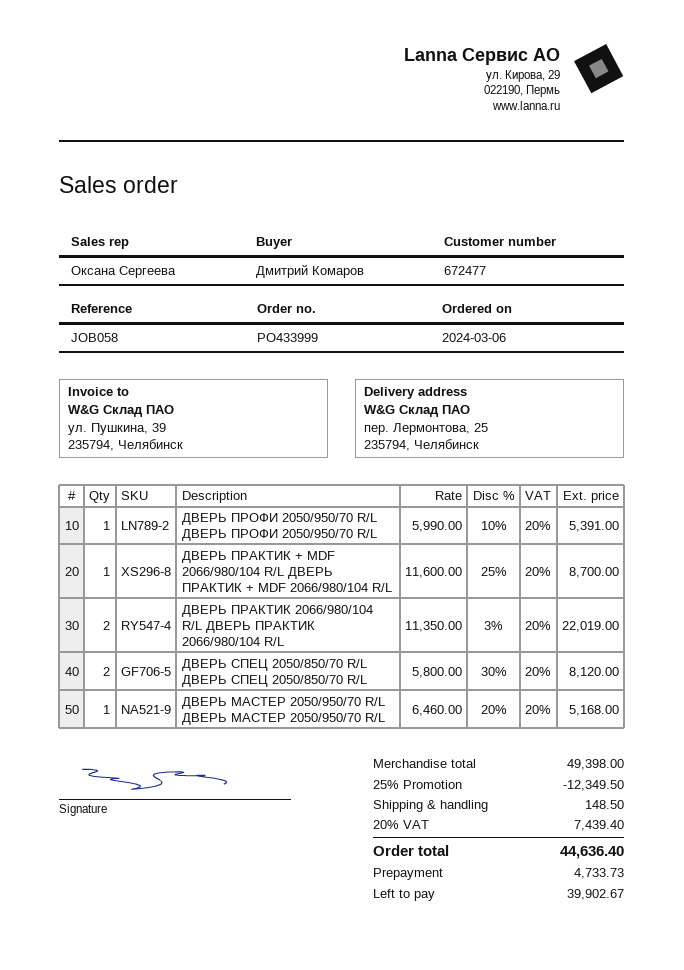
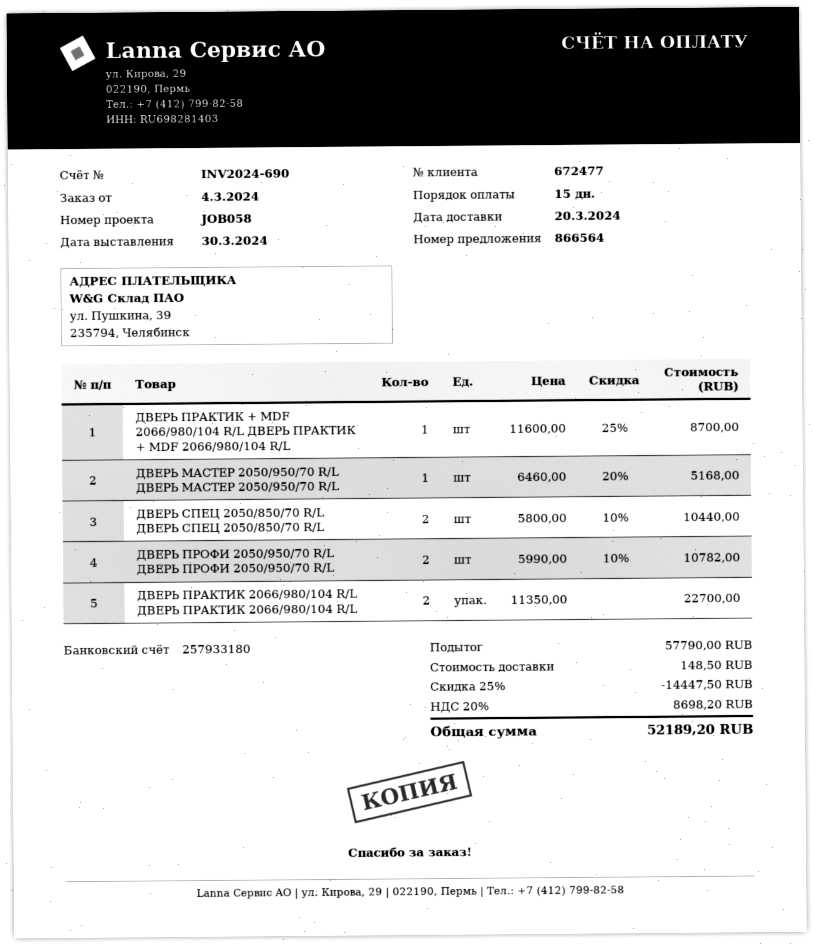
order date: 2024-03-06 -> 2024-03-04
ДВЕРЬ ПРОФИ 2050/950/70 R/L ДВЕРЬ ПРОФИ 2050/950/70 R/L: 1 x 5990.00 - 10% = 5391.00 -> 2 x 5990.00 - 10% = 10782.00
ДВЕРЬ ПРАКТИК 2066/980/104 R/L ДВЕРЬ ПРАКТИК 2066/980/104 R/L: 2 x 11350.00 - 3% = 22019.00 -> 2 x 11350.00 = 22700.00
ДВЕРЬ СПЕЦ 2050/850/70 R/L ДВЕРЬ СПЕЦ 2050/850/70 R/L: 2 x 5800.00 - 30% = 8120.00 -> 2 x 5800.00 - 10% = 10440.00
subtotal: 49398.00 -> 57790.00
discount: 25% = 12349.50 -> 25% = 14447.50
tax: 20% = 7439.40 -> 20% = 8698.20
total: 44636.40 -> 52189.20

